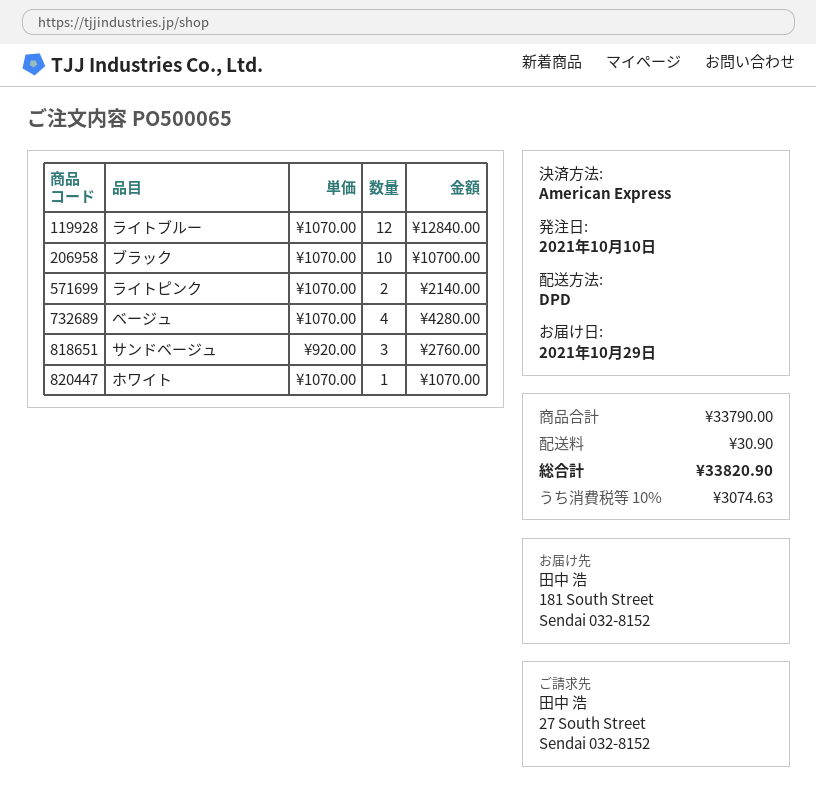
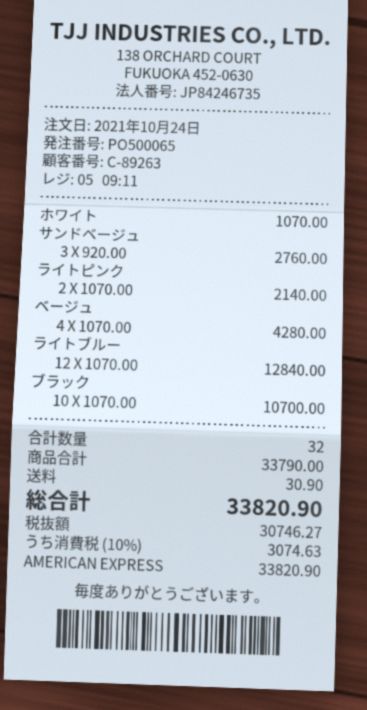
order date: 2021-10-10 -> 2021-10-24

